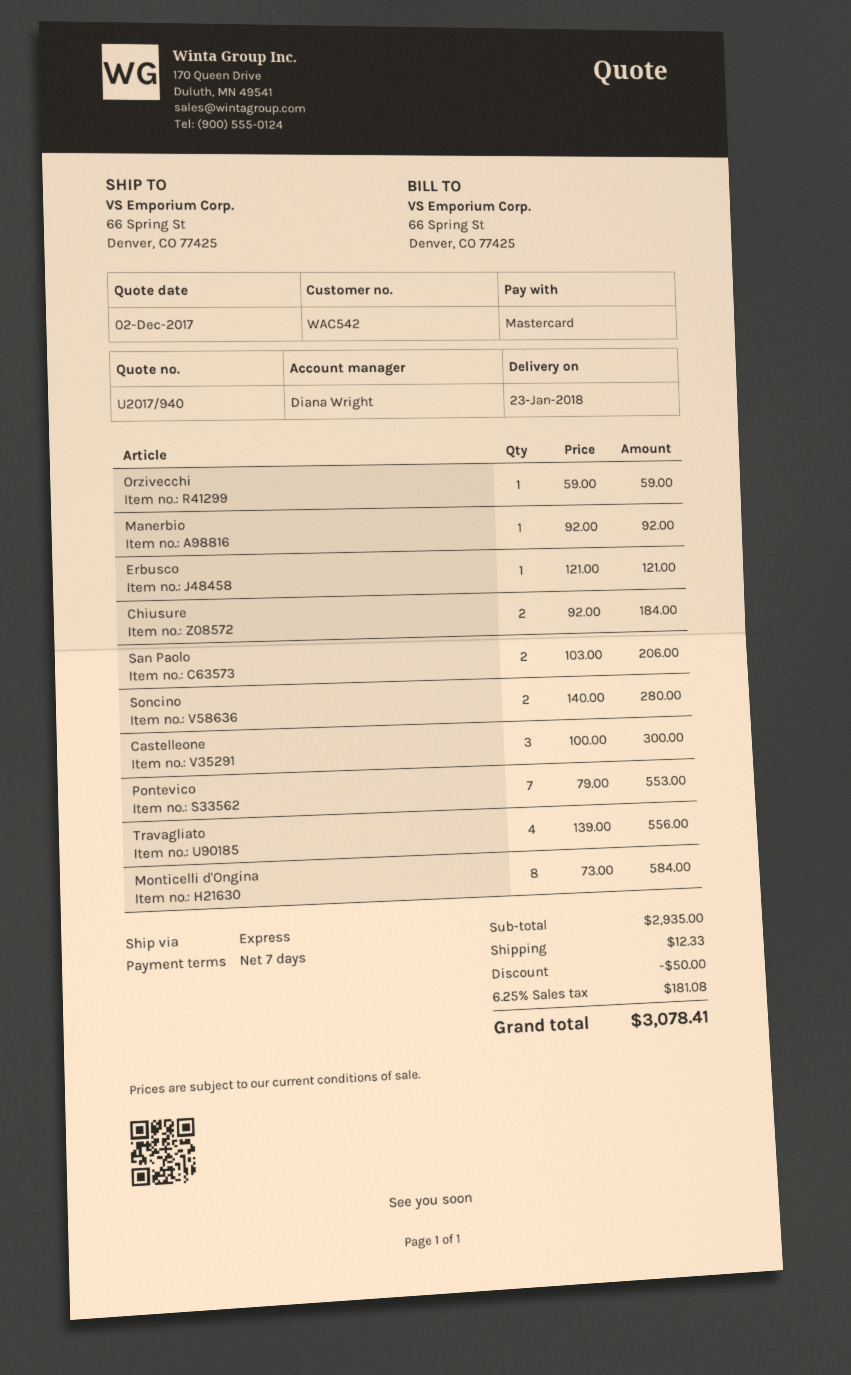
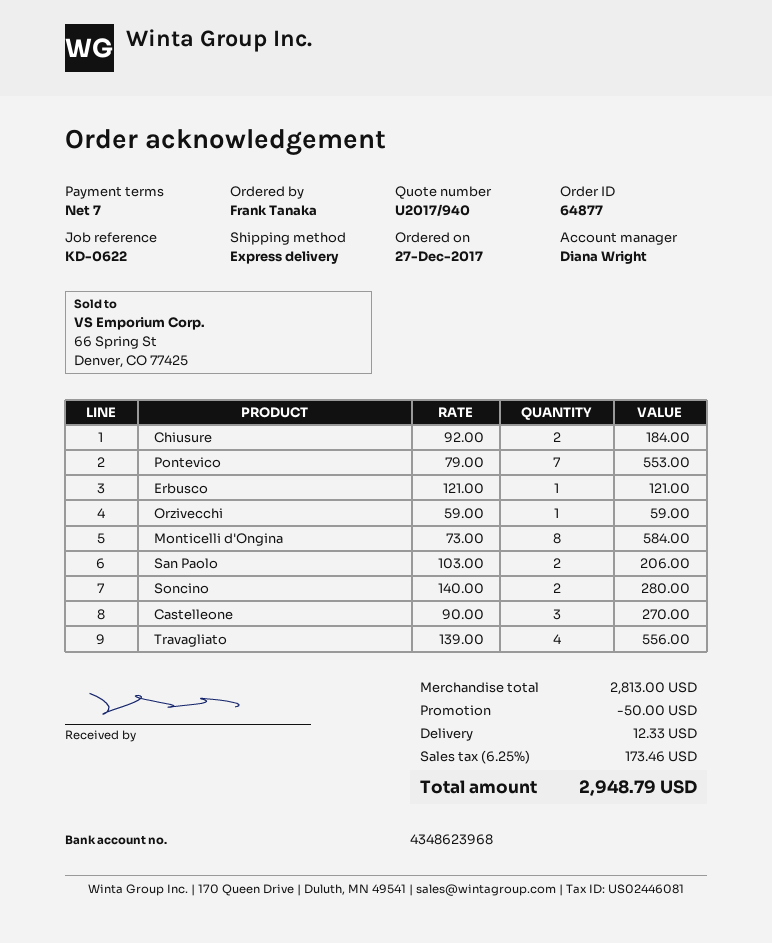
Manerbio: 1 x 92.00 = 92.00 -> none
Castelleone: 3 x 100.00 = 300.00 -> 3 x 90.00 = 270.00
subtotal: 2935.00 -> 2813.00
tax: 6.25% = 181.08 -> 6.25% = 173.46
total: 3078.41 -> 2948.79

